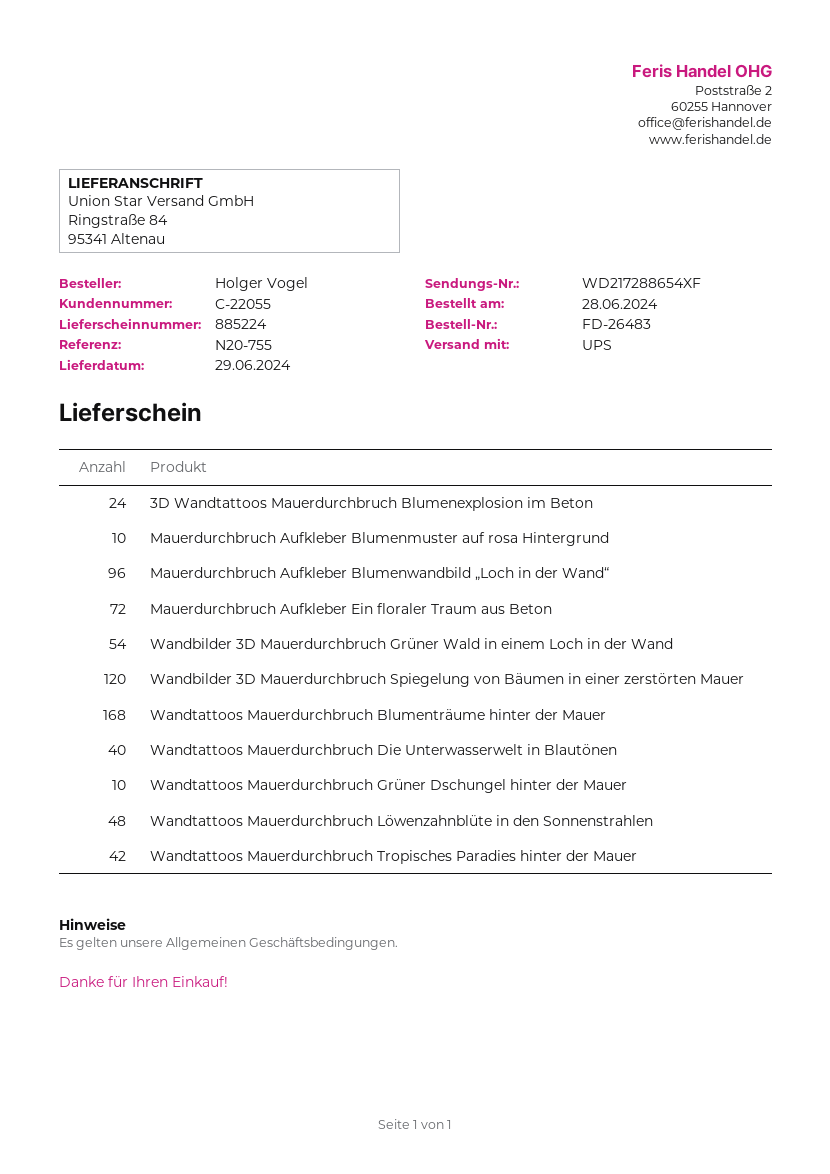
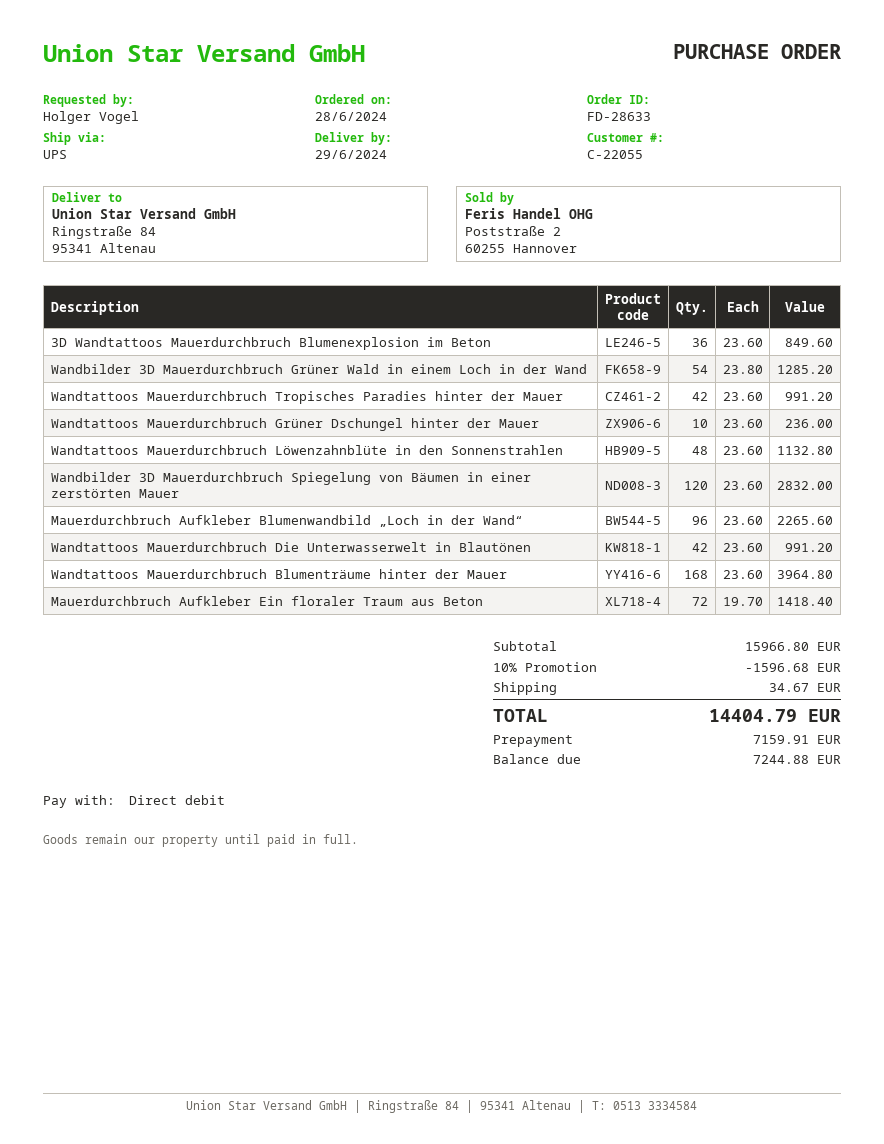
order number: FD-26483 -> FD-28633
3D Wandtattoos Mauerdurchbruch Blumenexplosion im Beton: 24 -> 36
Mauerdurchbruch Aufkleber Blumenmuster auf rosa Hintergrund: 10 -> none
Wandtattoos Mauerdurchbruch Die Unterwasserwelt in Blautönen: 40 -> 42

